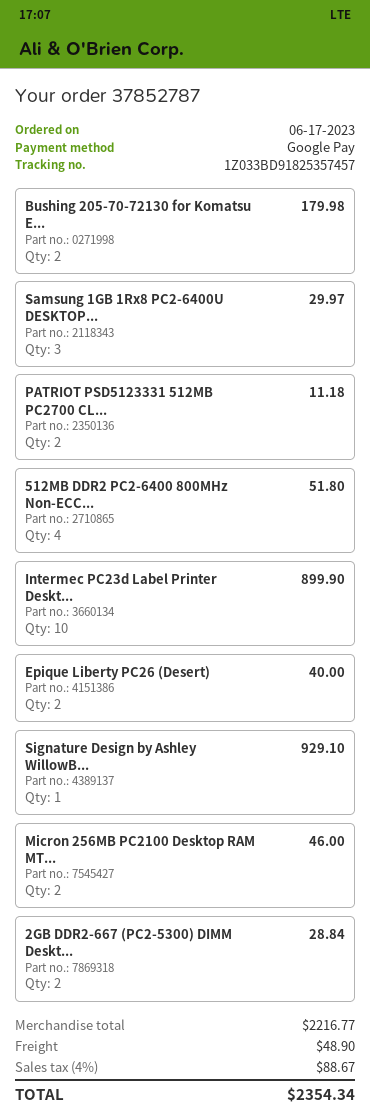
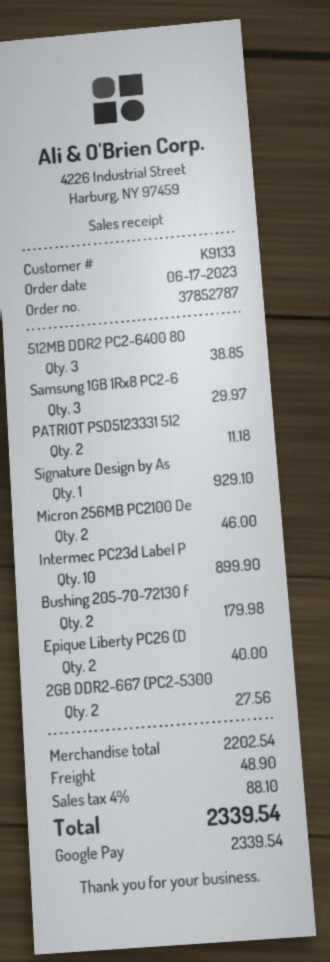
512MB DDR2 PC2-6400 800MHz Non-ECC...: 4 for 51.80 -> 3 for 38.85
2GB DDR2-667 (PC2-5300) DIMM Deskt...: 2 for 28.84 -> 2 for 27.56
subtotal: 2216.77 -> 2202.54
tax: 4% = 88.67 -> 4% = 88.10
total: 2354.34 -> 2339.54

